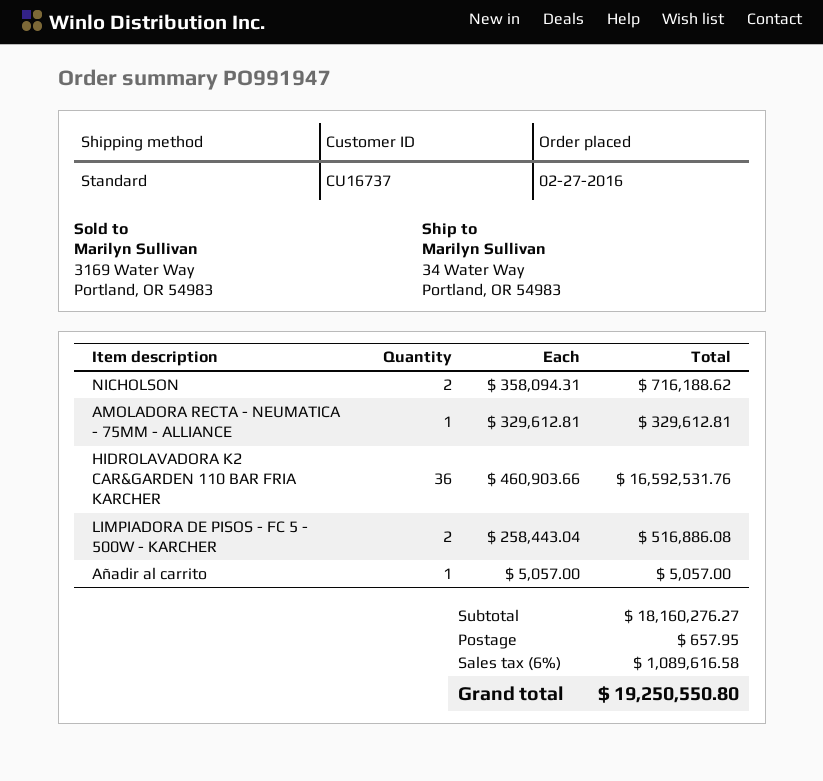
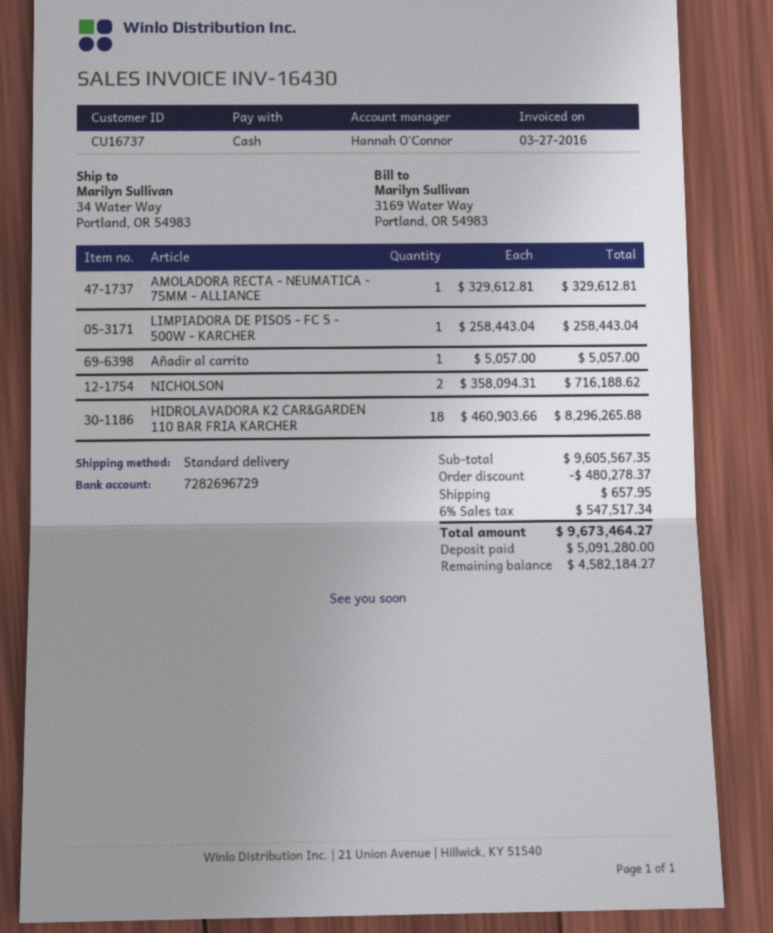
HIDROLAVADORA K2 CAR&GARDEN 110 BAR FRIA KARCHER: 36 x 460903.66 = 16592531.76 -> 18 x 460903.66 = 8296265.88
LIMPIADORA DE PISOS - FC 5 - 500W - KARCHER: 2 x 258443.04 = 516886.08 -> 1 x 258443.04 = 258443.04
subtotal: 18160276.27 -> 9605567.35
discount: none -> 480278.37
tax: 6% = 1089616.58 -> 6% = 547517.34
total: 19250550.80 -> 9673464.27

